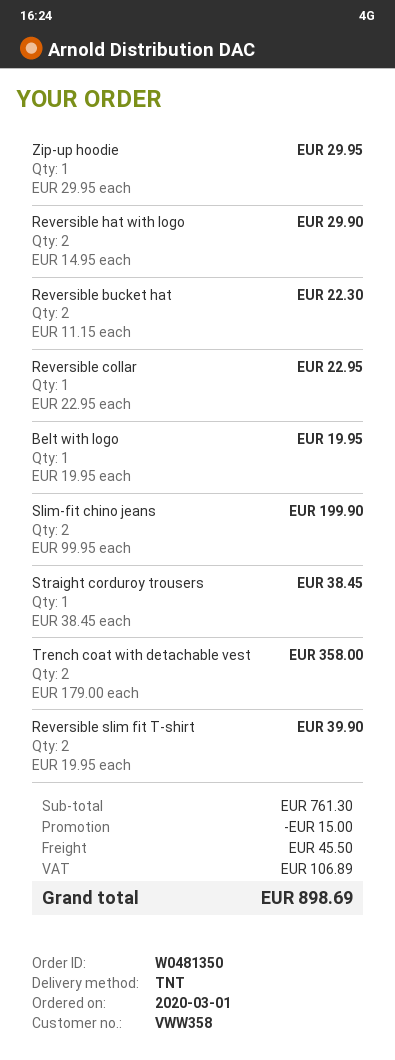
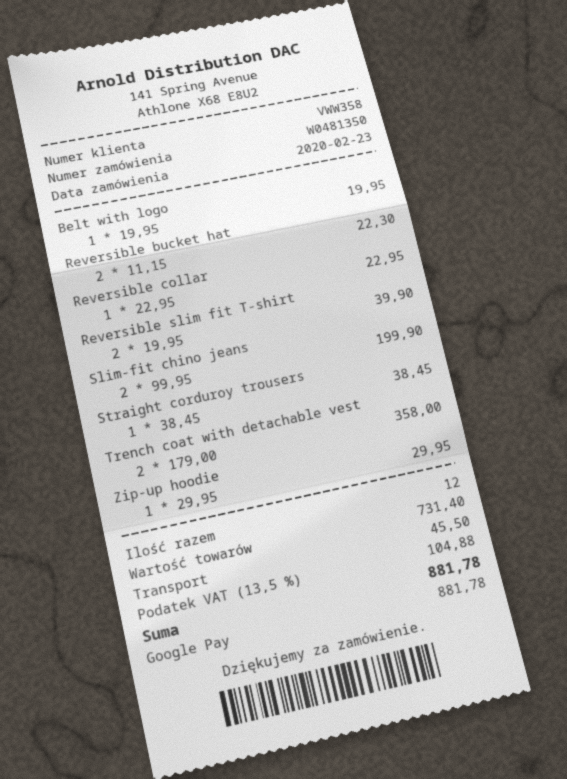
order date: 2020-03-01 -> 2020-02-23
Reversible hat with logo: 2 x 14.95 = 29.90 -> none
subtotal: 761.30 -> 731.40
discount: 15.00 -> none
tax: 106.89 -> 104.88
total: 898.69 -> 881.78

